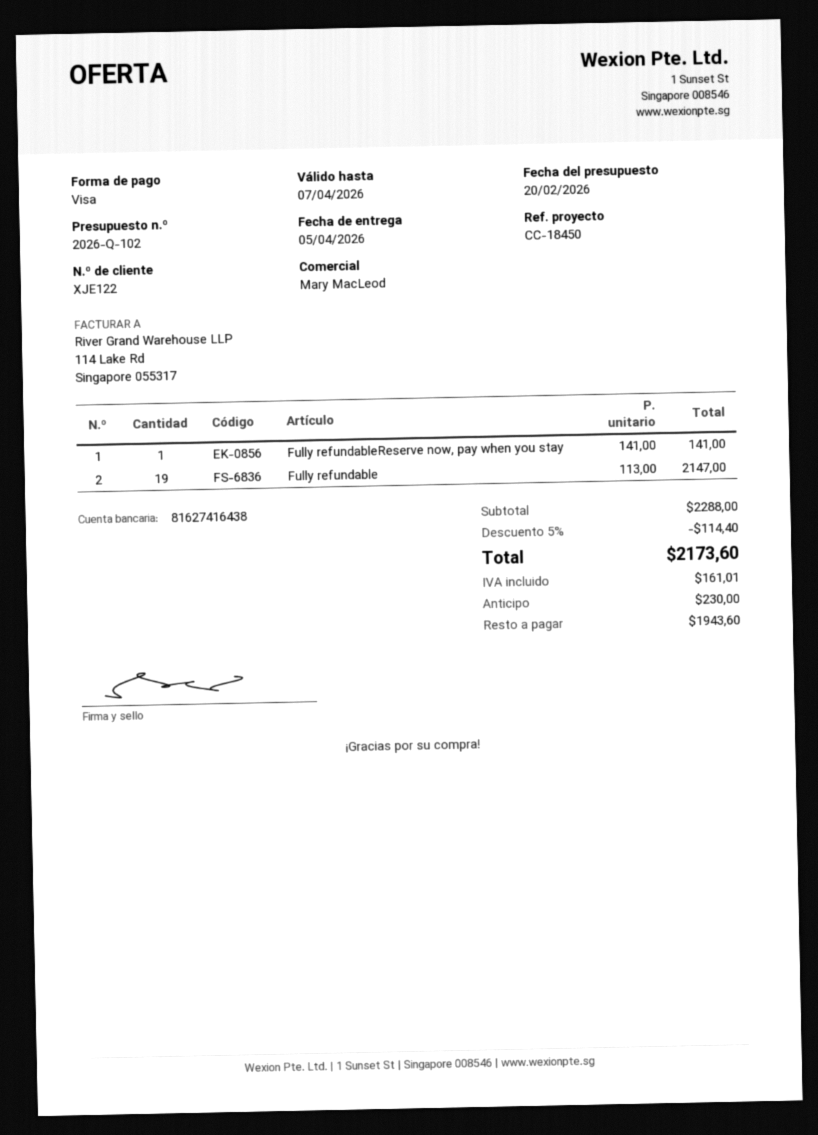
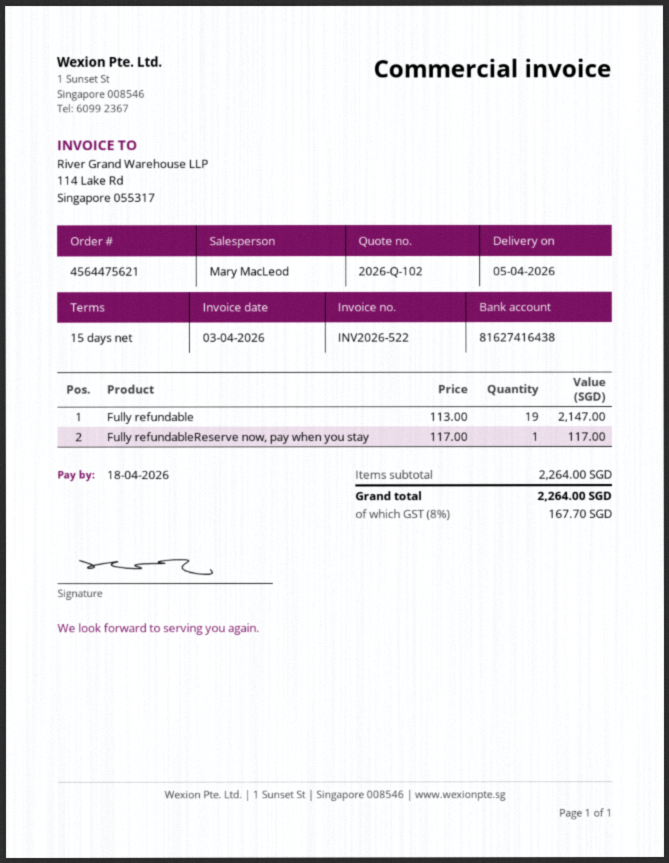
Fully refundableReserve now, pay when you stay: 1 x 141.00 = 141.00 -> 1 x 117.00 = 117.00
subtotal: 2288.00 -> 2264.00
discount: 5% = 114.40 -> none
tax: 161.01 -> 167.70
total: 2173.60 -> 2264.00

